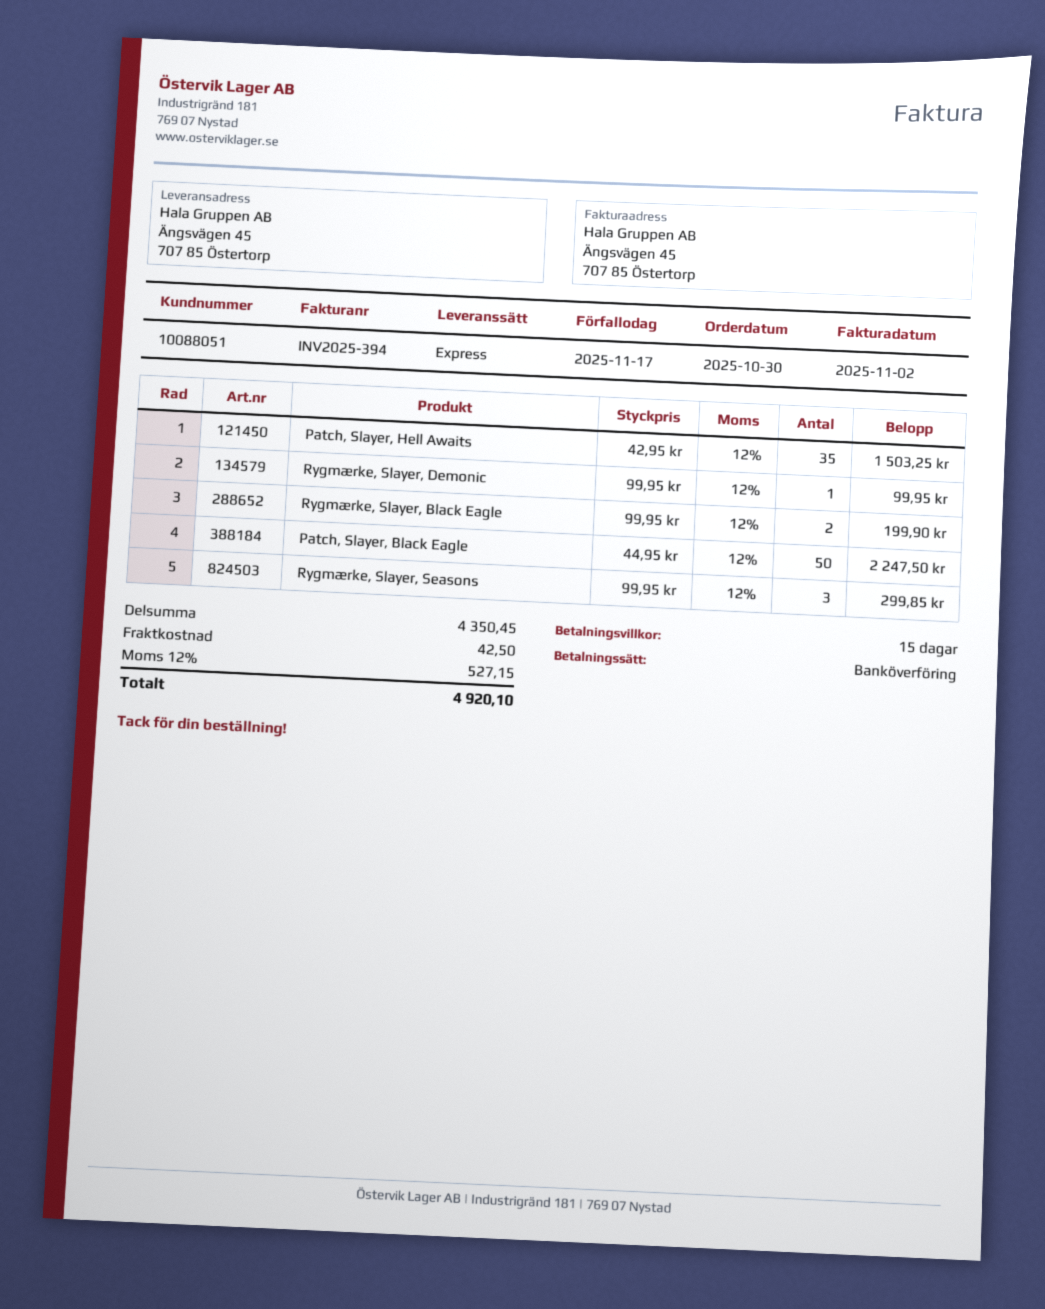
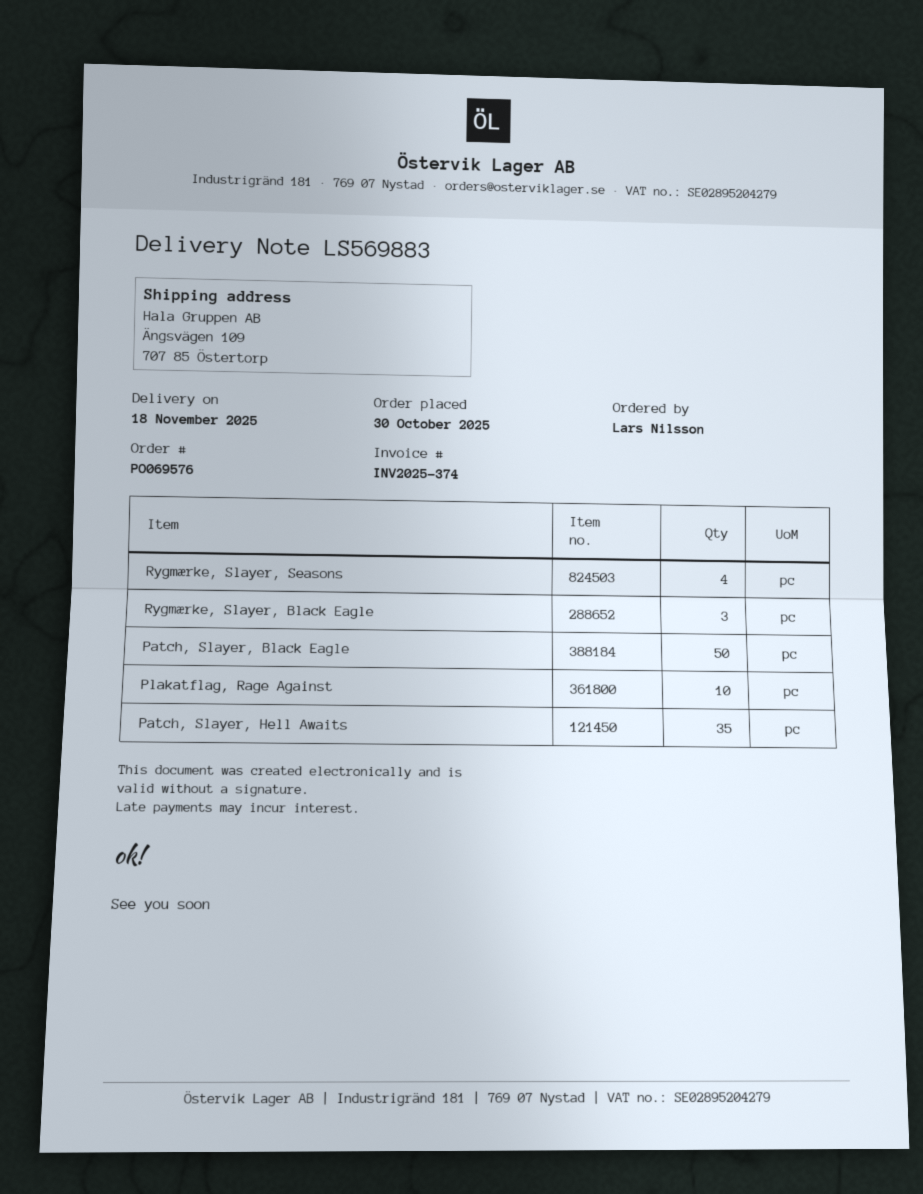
invoice number: INV2025-394 -> INV2025-374
ship to: Ängsvägen 45, 707 85 Östertorp -> Ängsvägen 109, 707 85 Östertorp
Rygmærke, Slayer, Demonic: 1 -> none
Rygmærke, Slayer, Black Eagle: 2 -> 3
Rygmærke, Slayer, Seasons: 3 -> 4
Plakatflag, Rage Against: none -> 10

